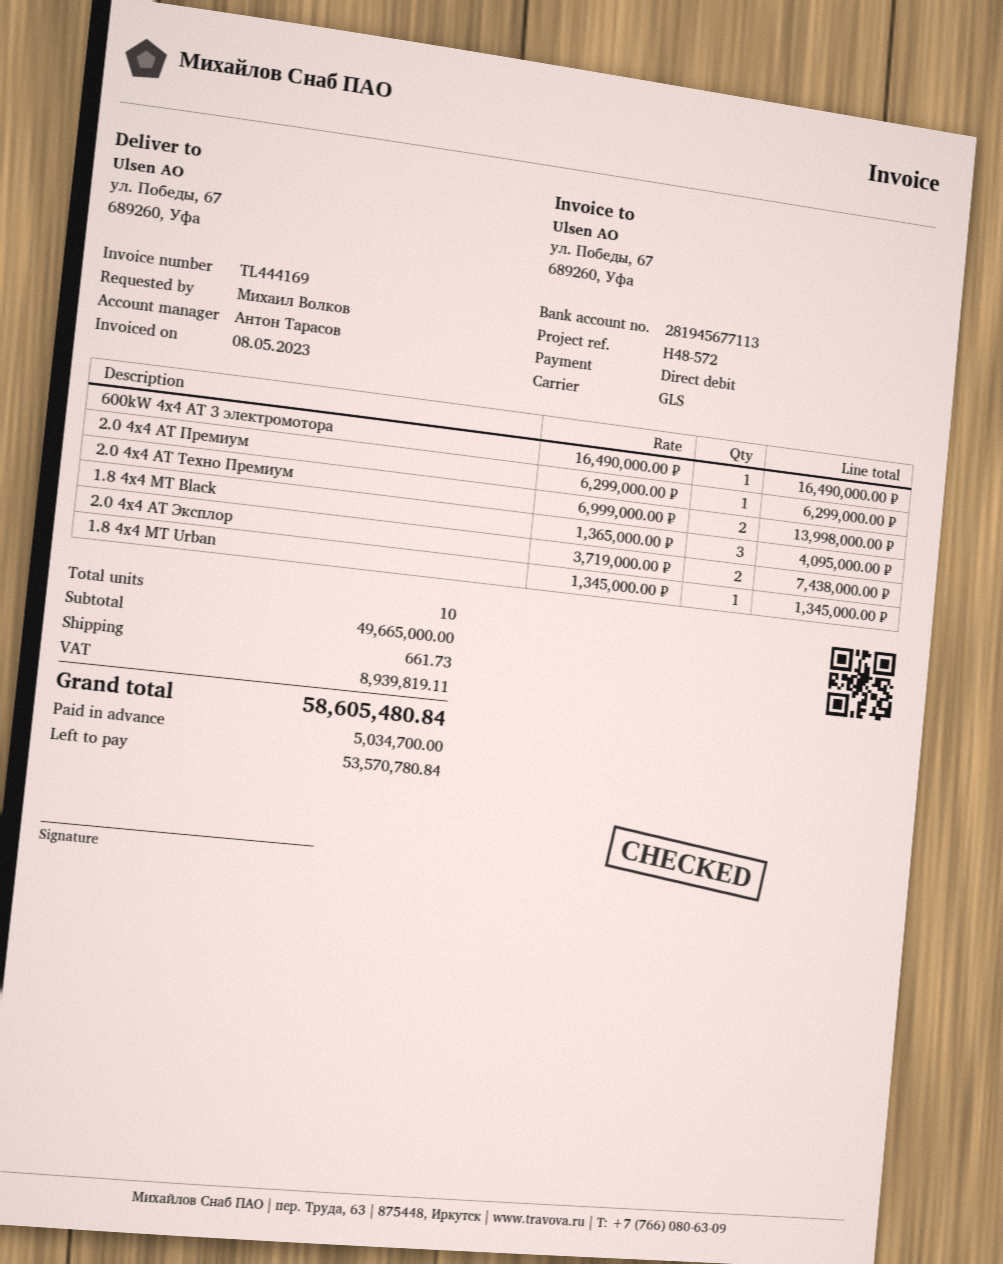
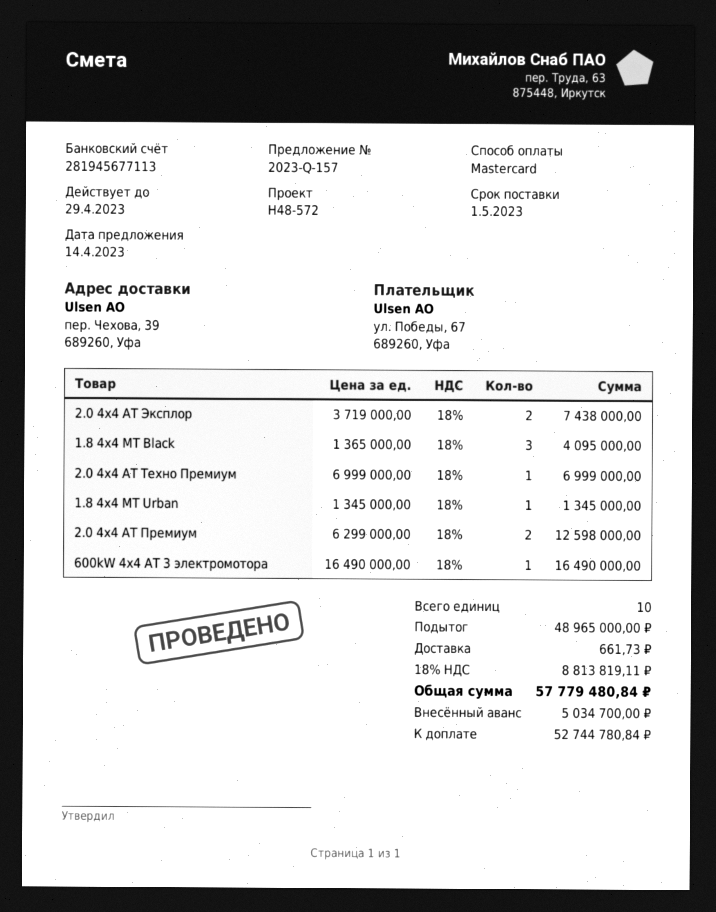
payment method: direct debit -> Mastercard
ship to: ул. Победы, 67, 689260, Уфа -> пер. Чехова, 39, 689260, Уфа
2.0 4x4 AT Премиум: 1 x 6299000.00 = 6299000.00 -> 2 x 6299000.00 = 12598000.00
2.0 4x4 AT Техно Премиум: 2 x 6999000.00 = 13998000.00 -> 1 x 6999000.00 = 6999000.00
subtotal: 49665000.00 -> 48965000.00
tax: 8939819.11 -> 8813819.11
total: 58605480.84 -> 57779480.84
balance: 53570780.84 -> 52744780.84

